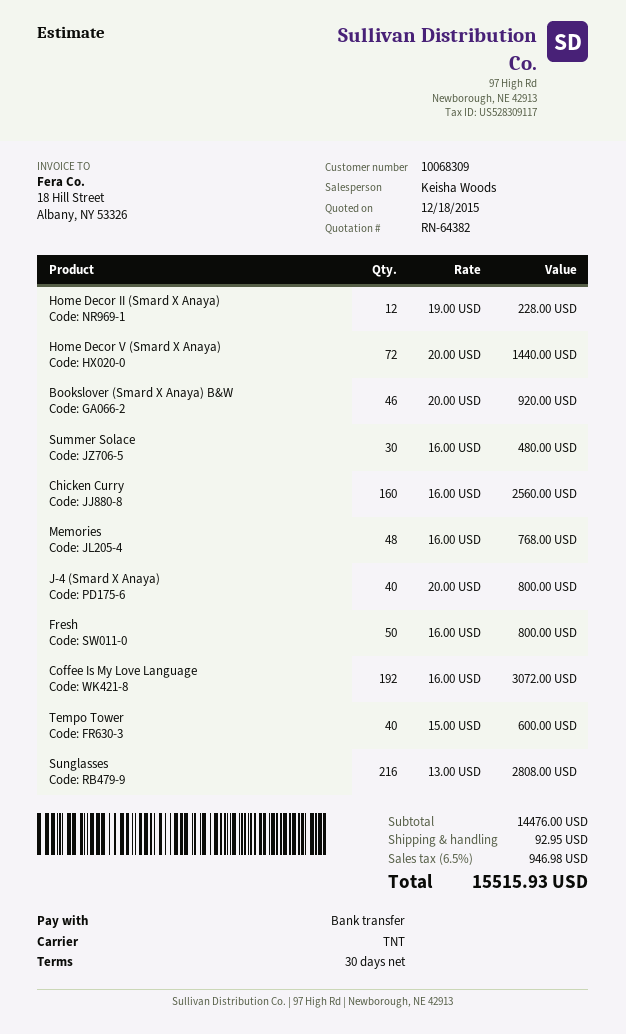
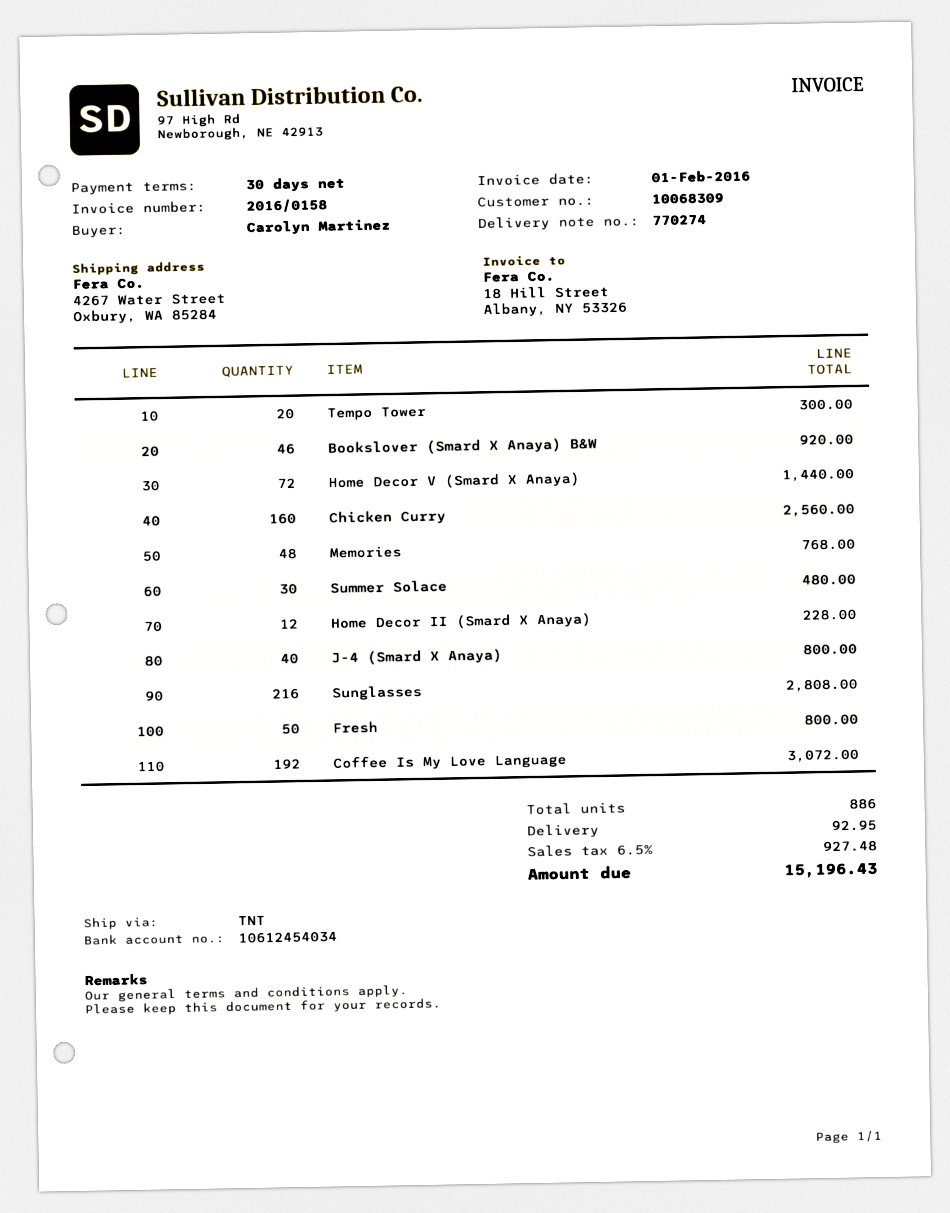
Tempo Tower: 40 for 600.00 -> 20 for 300.00
tax: 6.5% = 946.98 -> 6.5% = 927.48
total: 15515.93 -> 15196.43

